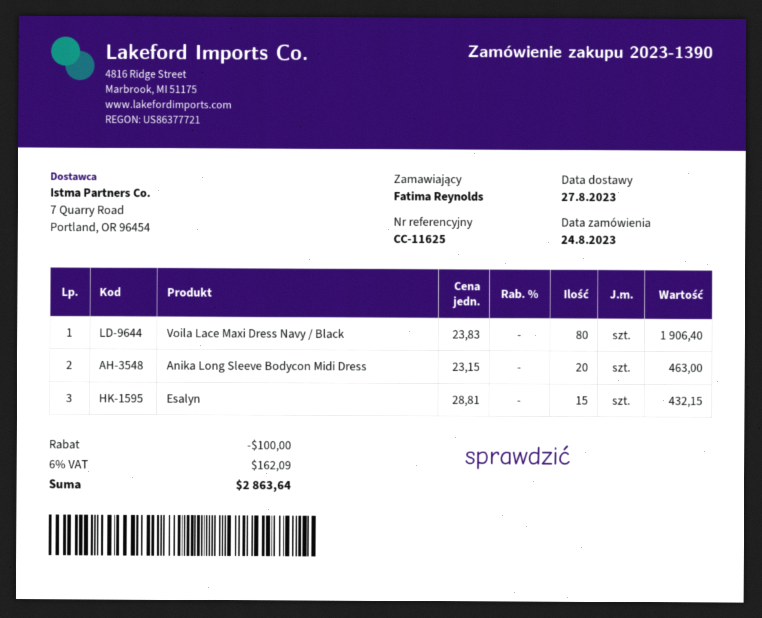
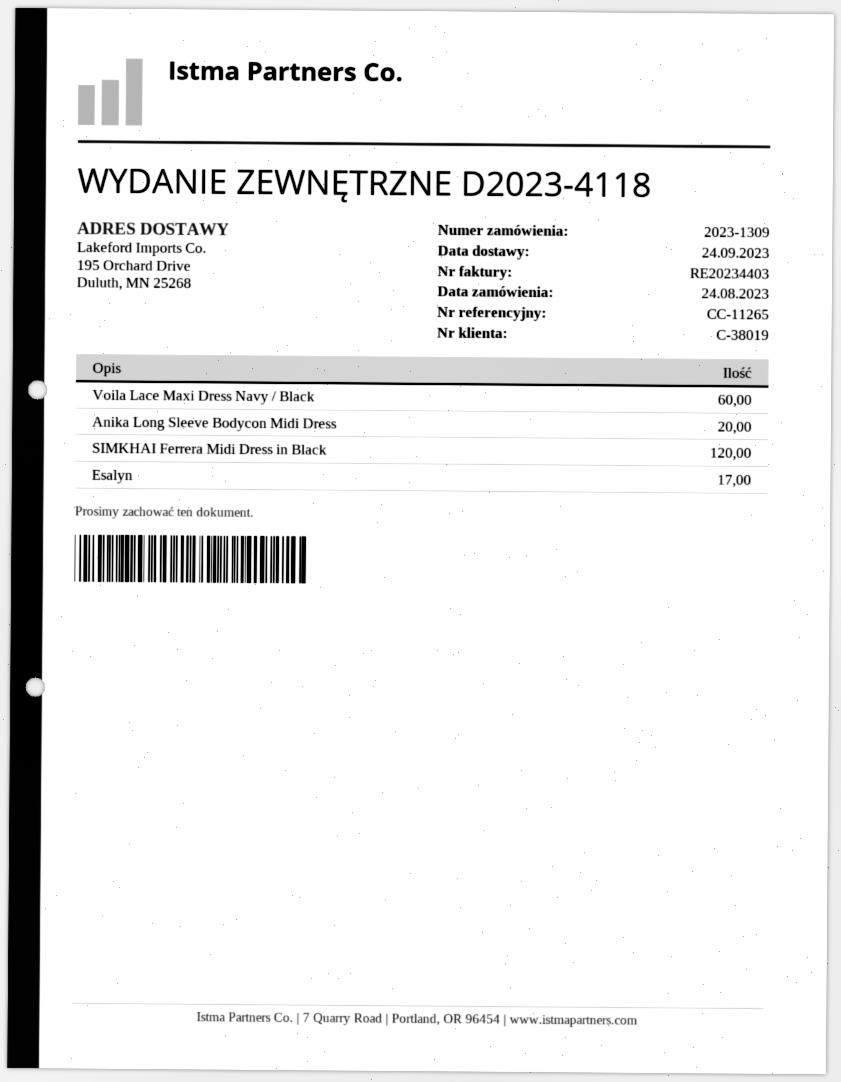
order number: 2023-1390 -> 2023-1309
delivery date: 2023-08-27 -> 2023-09-24
reference: CC-11625 -> CC-11265
Voila Lace Maxi Dress Navy / Black: 80 -> 60
Esalyn: 15 -> 17
SIMKHAI Ferrera Midi Dress in Black: none -> 120

